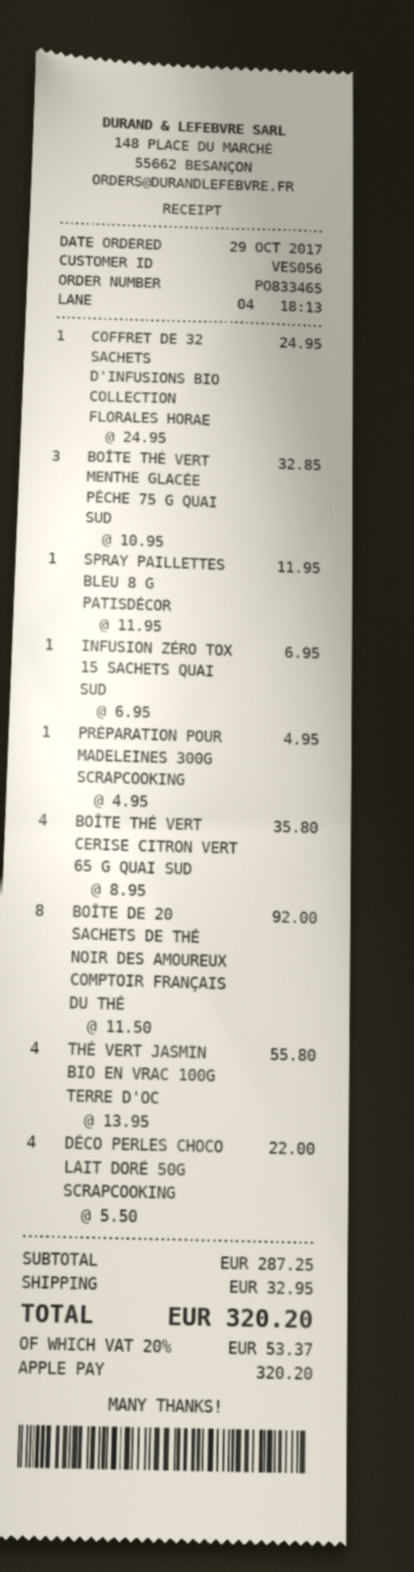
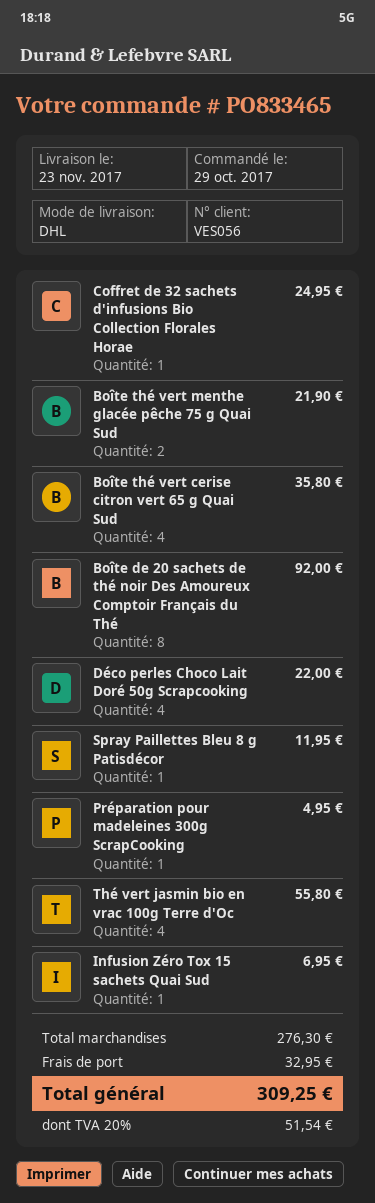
BOÎTE THÉ VERT MENTHE GLACÉE PÊCHE 75 G QUAI SUD: 3 for 32.85 -> 2 for 21.90
subtotal: 287.25 -> 276.30
tax: 20% = 53.37 -> 20% = 51.54
total: 320.20 -> 309.25

